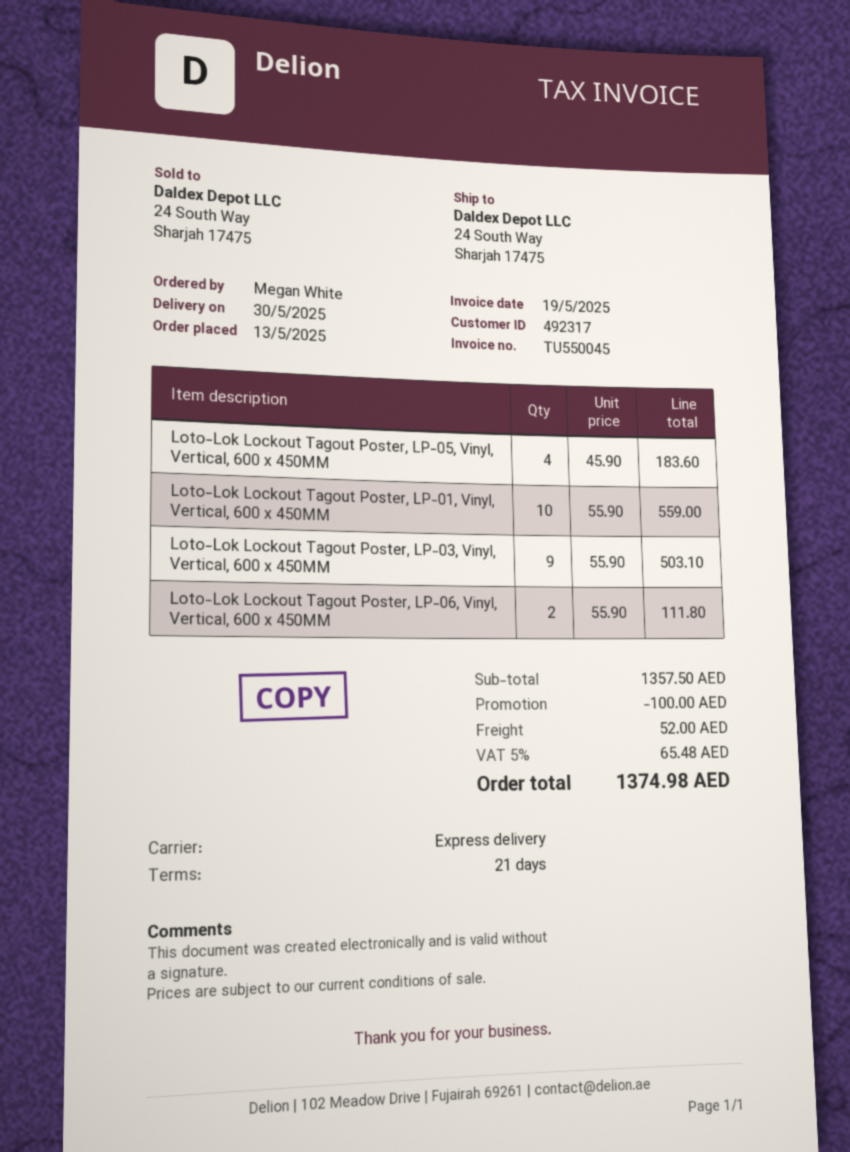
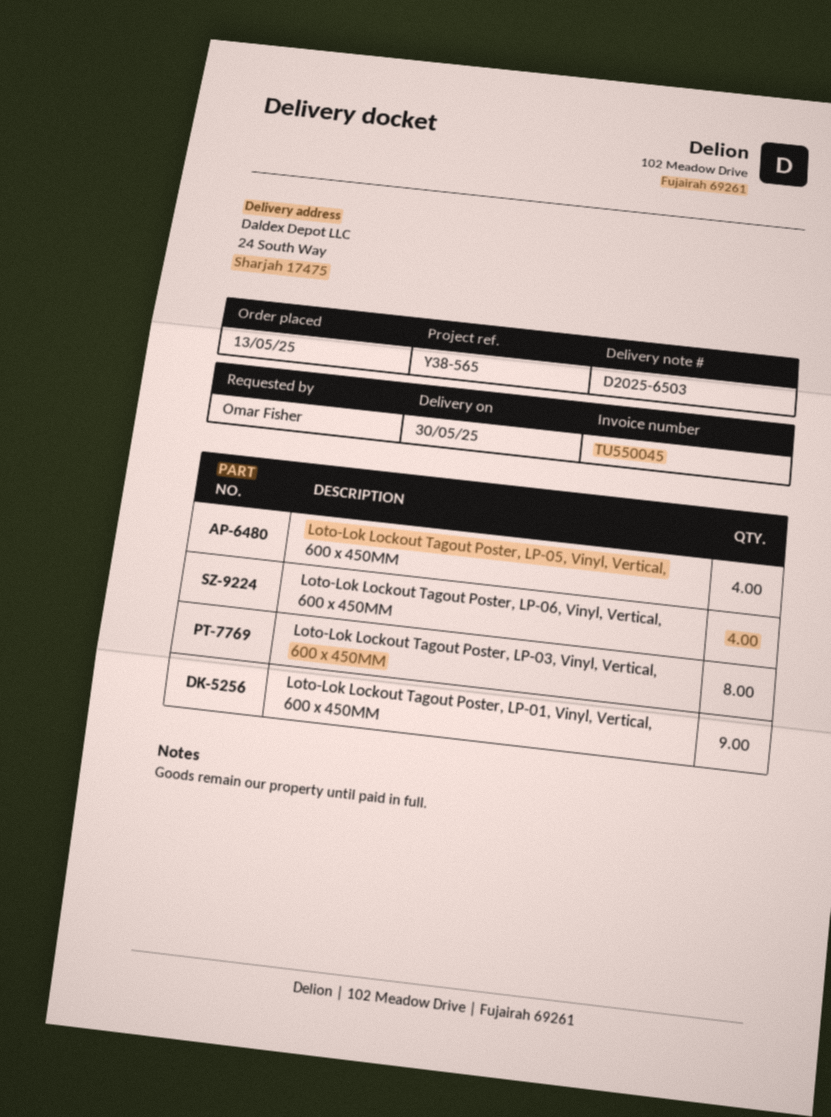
ordered by: Megan White -> Omar Fisher
Loto-Lok Lockout Tagout Poster, LP-01, Vinyl, Vertical, 600 x 450MM: 10 -> 9
Loto-Lok Lockout Tagout Poster, LP-03, Vinyl, Vertical, 600 x 450MM: 9 -> 8
Loto-Lok Lockout Tagout Poster, LP-06, Vinyl, Vertical, 600 x 450MM: 2 -> 4

